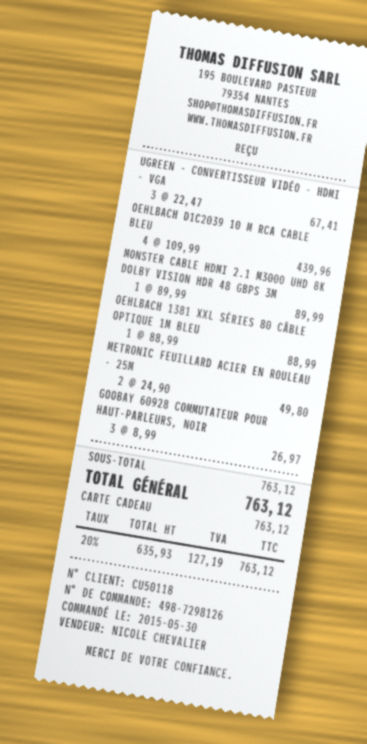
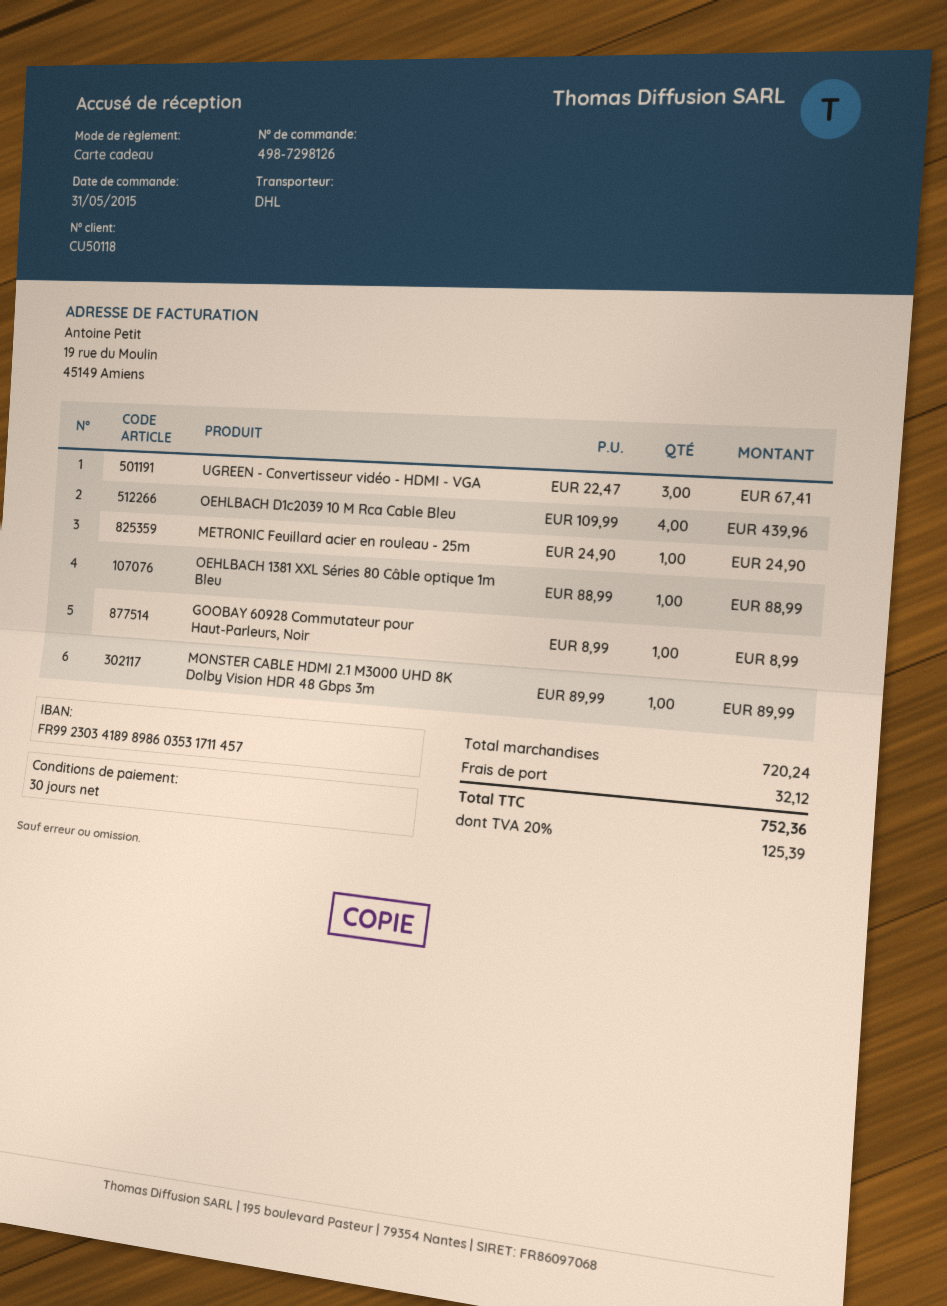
order date: 2015-05-30 -> 2015-05-31
METRONIC FEUILLARD ACIER EN ROULEAU - 25M: 2 x 24.90 = 49.80 -> 1 x 24.90 = 24.90
GOOBAY 60928 COMMUTATEUR POUR HAUT-PARLEURS, NOIR: 3 x 8.99 = 26.97 -> 1 x 8.99 = 8.99
subtotal: 763.12 -> 720.24
shipping: none -> 32.12
tax: 20% = 127.19 -> 20% = 125.39
total: 763.12 -> 752.36

